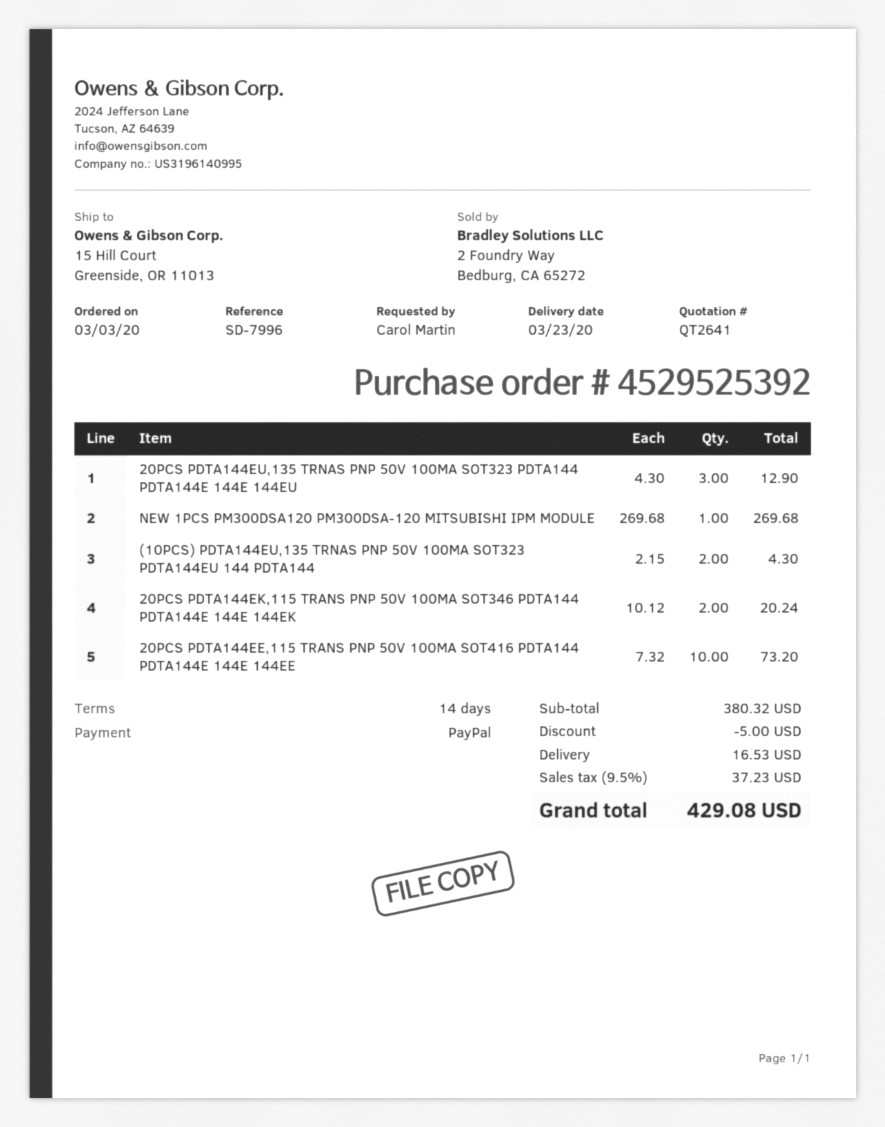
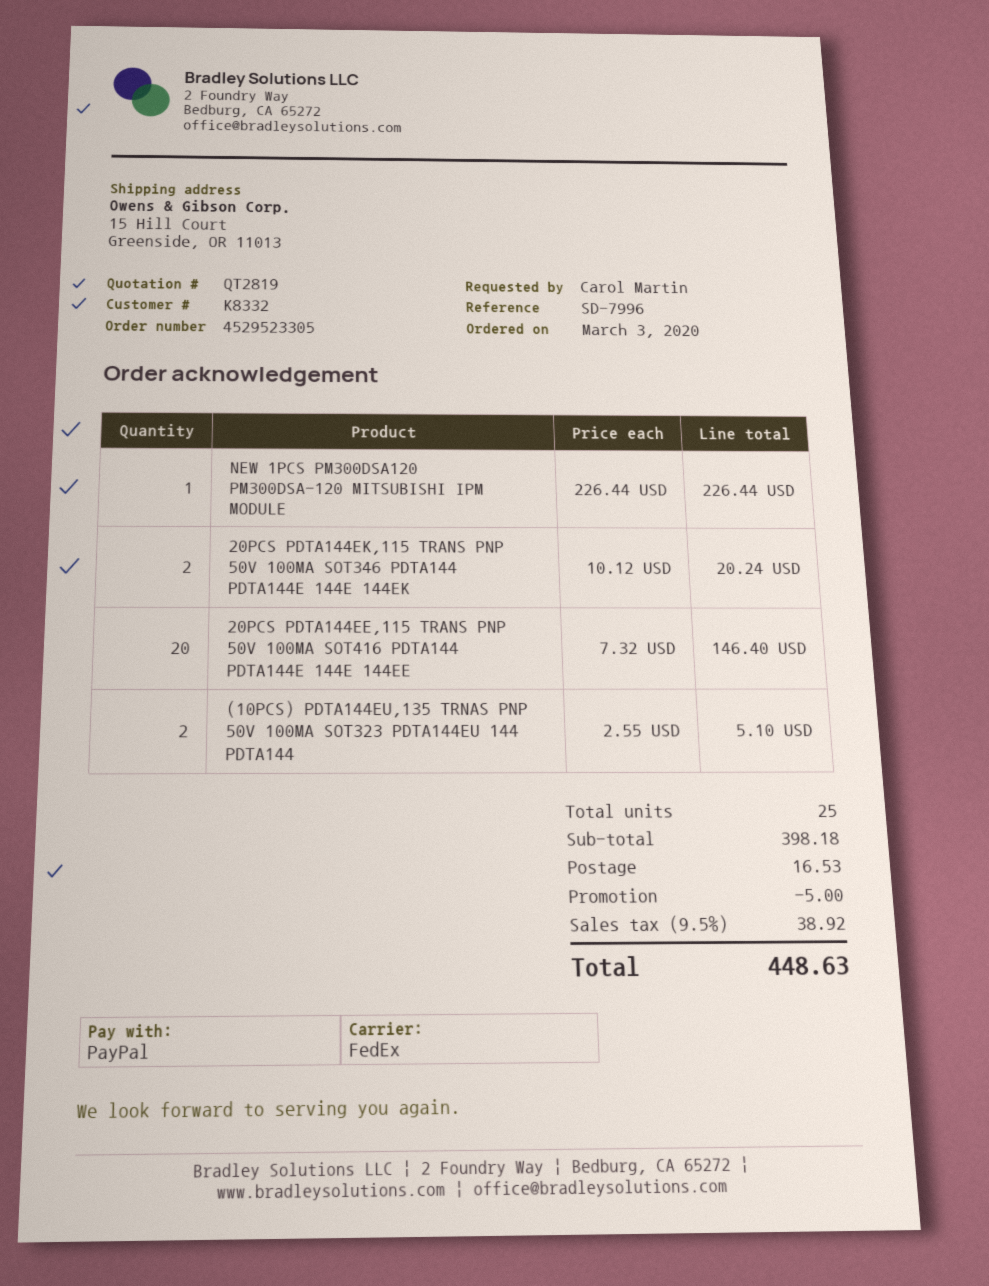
quote number: QT2641 -> QT2819
order number: 4529525392 -> 4529523305
20PCS PDTA144EU,135 TRNAS PNP 50V 100MA SOT323 PDTA144 PDTA144E 144E 144EU: 3 x 4.30 = 12.90 -> none
NEW 1PCS PM300DSA120 PM300DSA-120 MITSUBISHI IPM MODULE: 1 x 269.68 = 269.68 -> 1 x 226.44 = 226.44
(10PCS) PDTA144EU,135 TRNAS PNP 50V 100MA SOT323 PDTA144EU 144 PDTA144: 2 x 2.15 = 4.30 -> 2 x 2.55 = 5.10
20PCS PDTA144EE,115 TRANS PNP 50V 100MA SOT416 PDTA144 PDTA144E 144E 144EE: 10 x 7.32 = 73.20 -> 20 x 7.32 = 146.40
subtotal: 380.32 -> 398.18
tax: 9.5% = 37.23 -> 9.5% = 38.92
total: 429.08 -> 448.63

